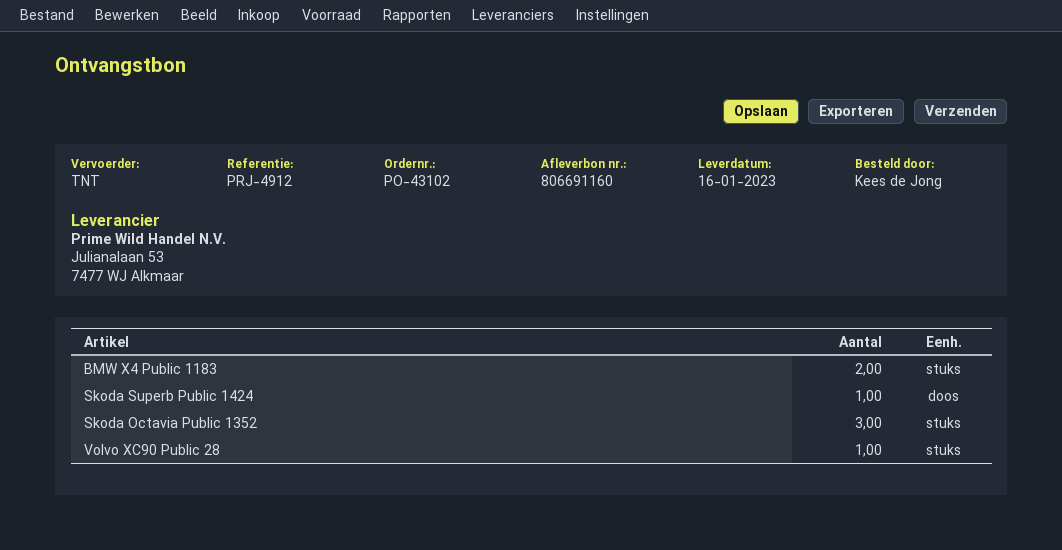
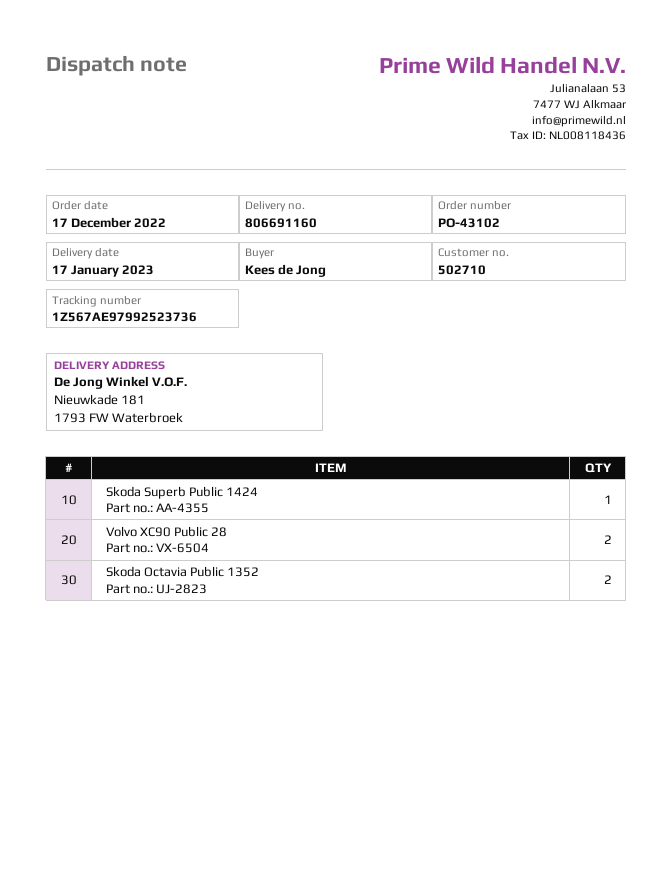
delivery date: 2023-01-16 -> 2023-01-17
BMW X4 Public 1183: 2 -> none
Skoda Octavia Public 1352: 3 -> 2
Volvo XC90 Public 28: 1 -> 2

